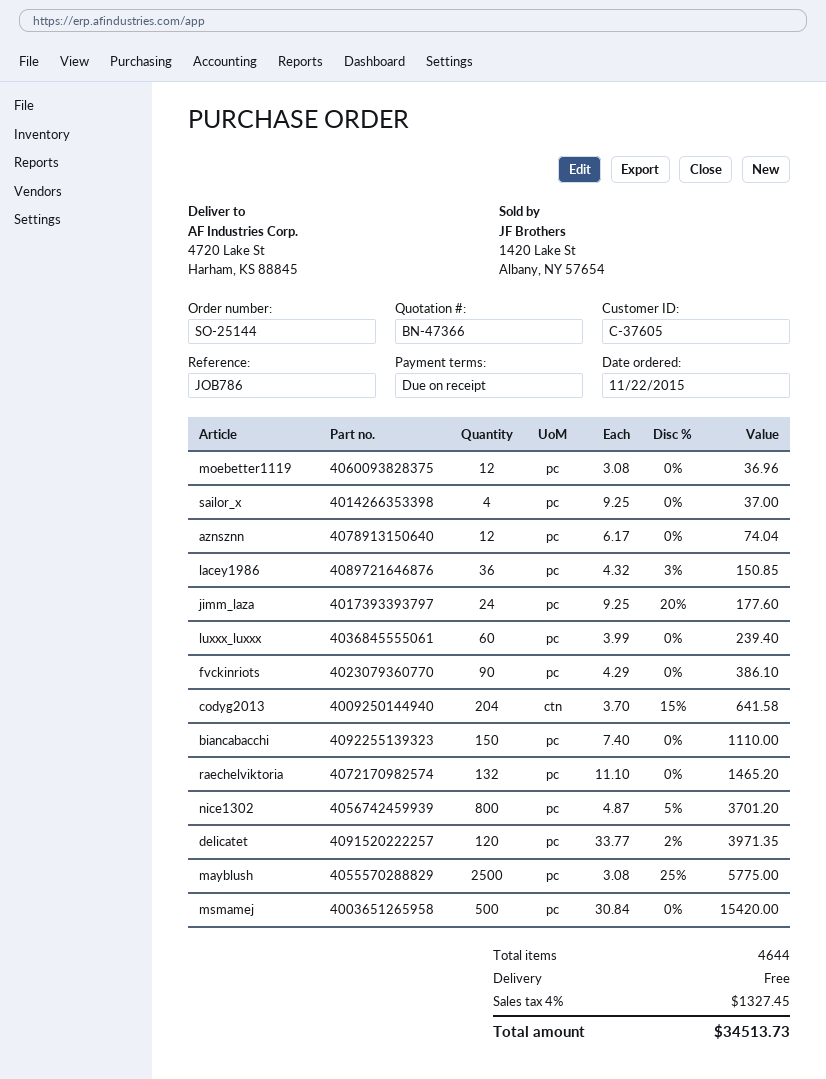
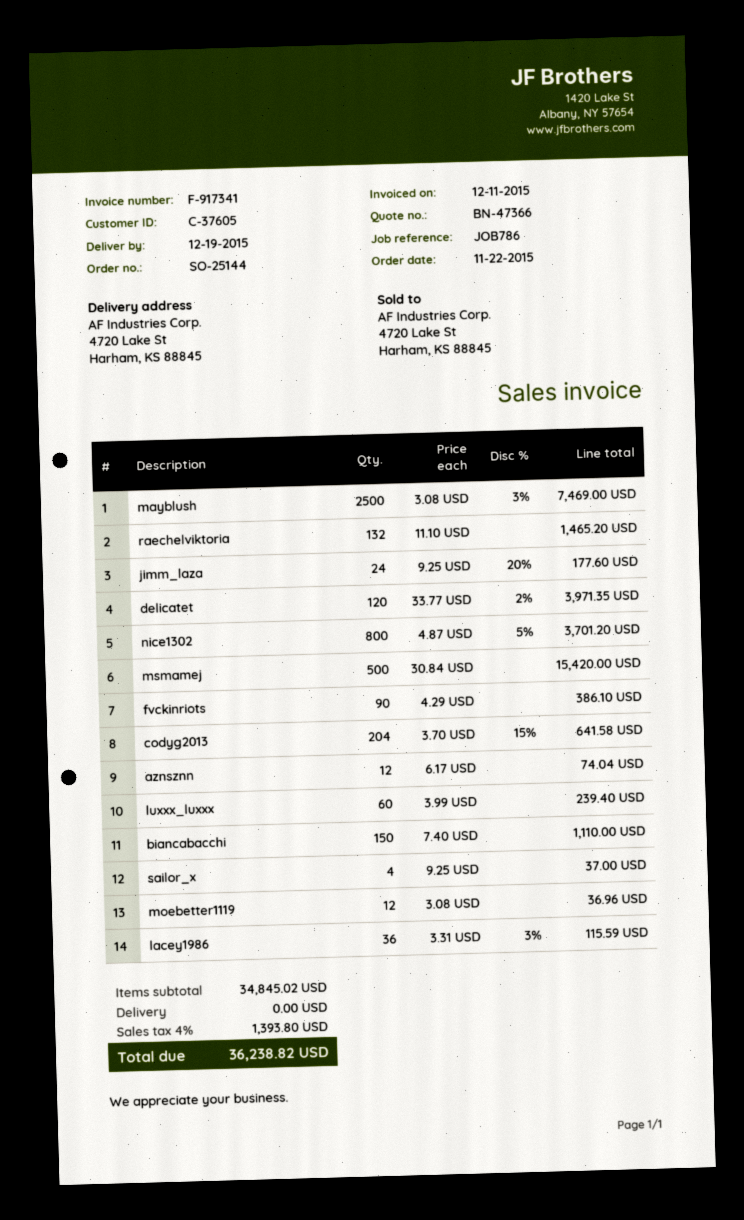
lacey1986: 36 x 4.32 - 3% = 150.85 -> 36 x 3.31 - 3% = 115.59
mayblush: 2500 x 3.08 - 25% = 5775.00 -> 2500 x 3.08 - 3% = 7469.00
tax: 4% = 1327.45 -> 4% = 1393.80
total: 34513.73 -> 36238.82

